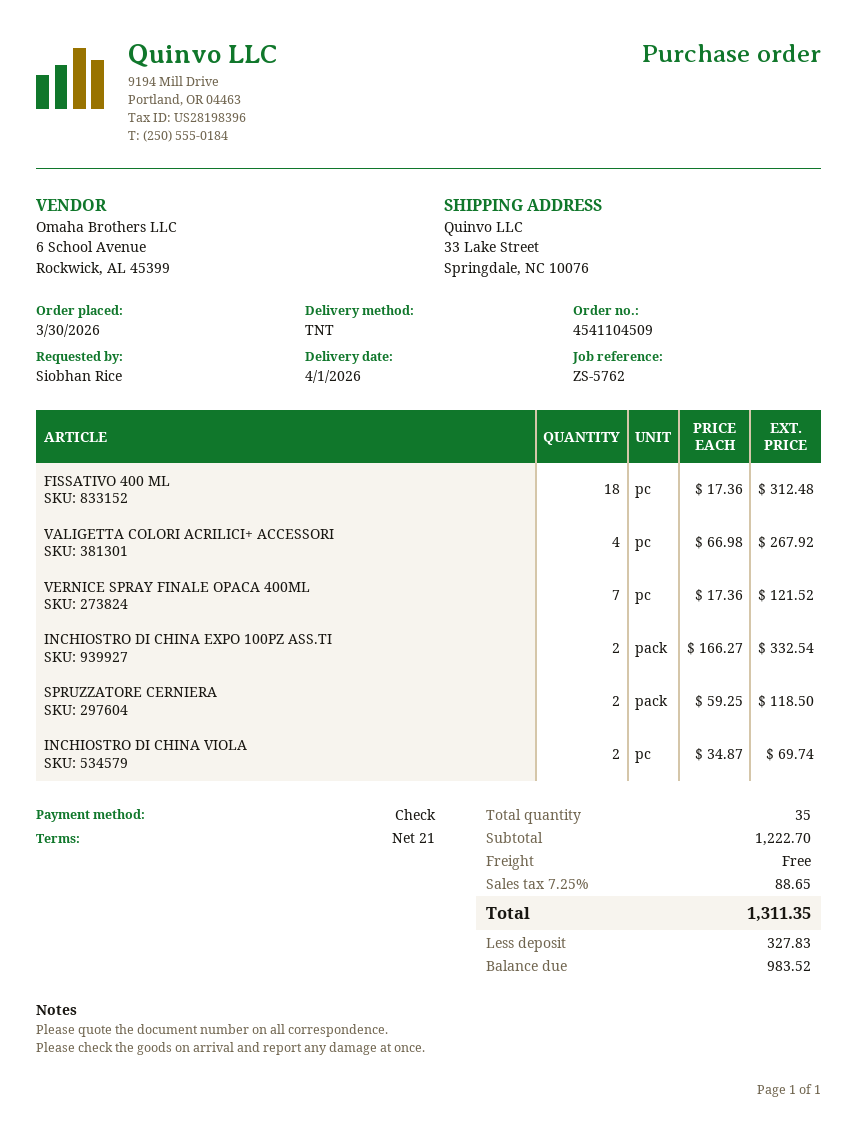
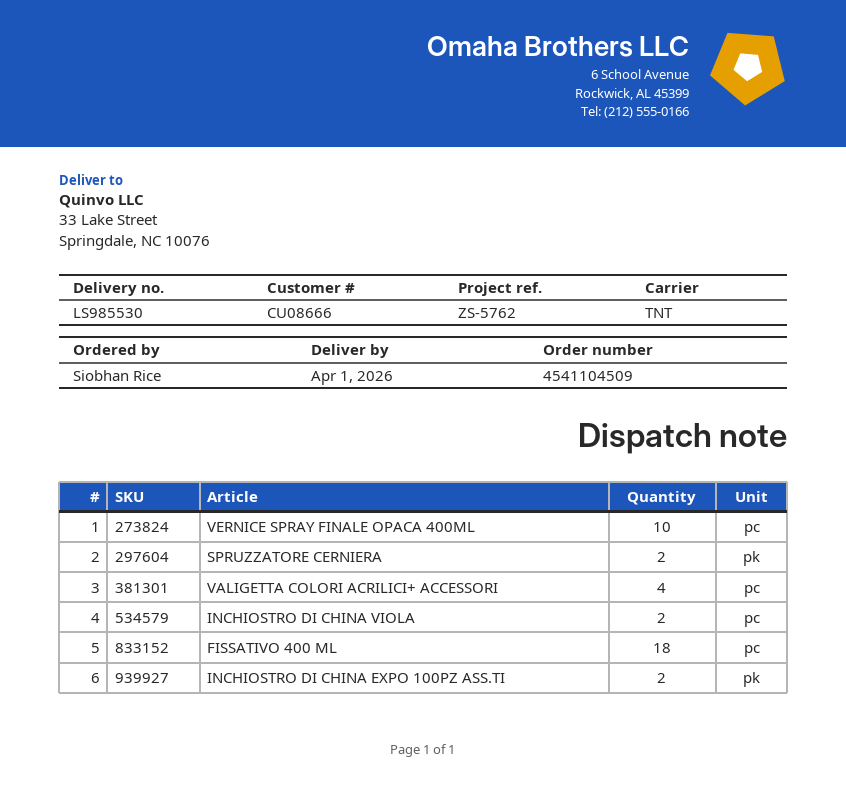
VERNICE SPRAY FINALE OPACA 400ML: 7 -> 10

